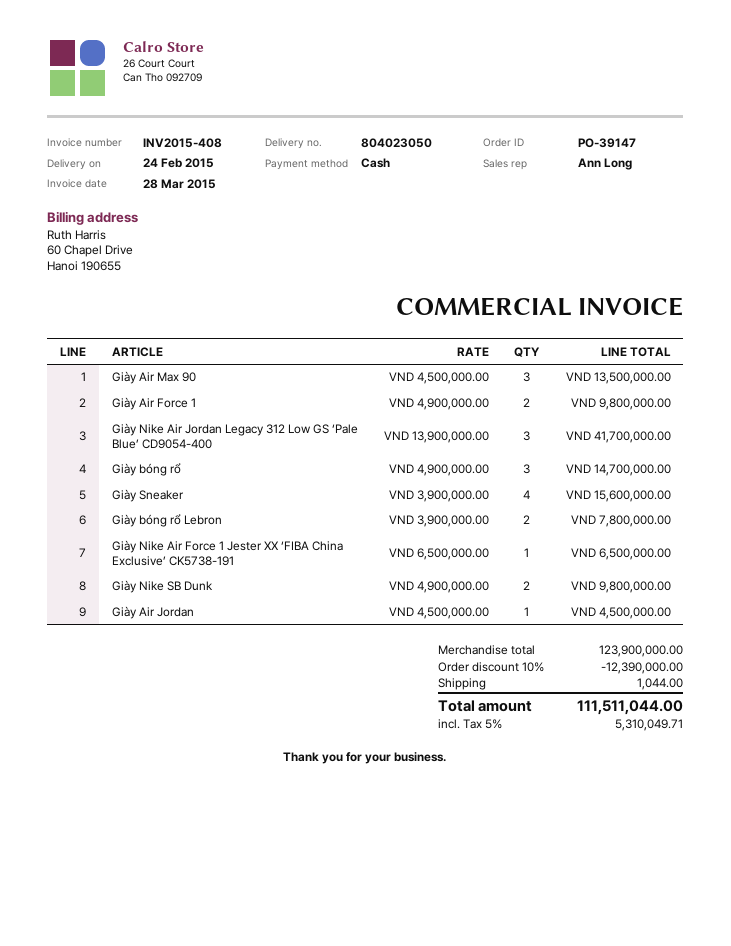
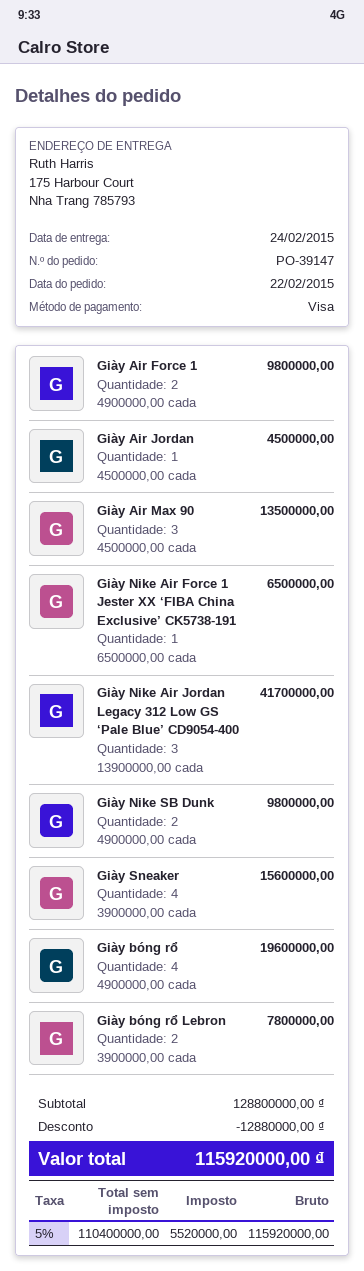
payment method: cash -> Visa
Giày bóng rổ: 3 x 4900000.00 = 14700000.00 -> 4 x 4900000.00 = 19600000.00
subtotal: 123900000.00 -> 128800000.00
discount: 12390000.00 -> 12880000.00
shipping: 1044.00 -> none
tax: 5% = 5310049.71 -> 5% = 5520000.00
total: 111511044.00 -> 115920000.00

